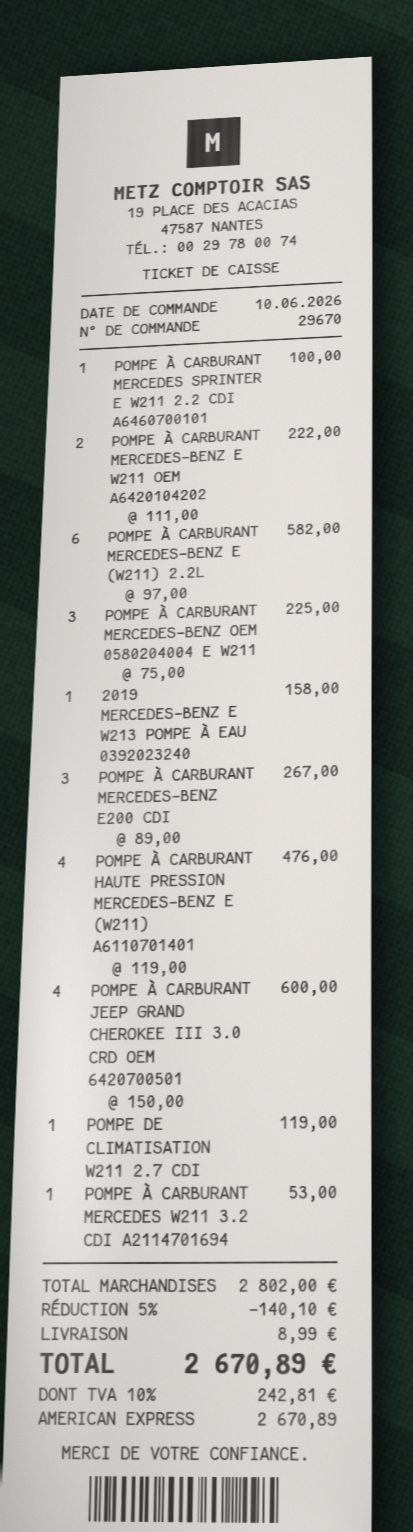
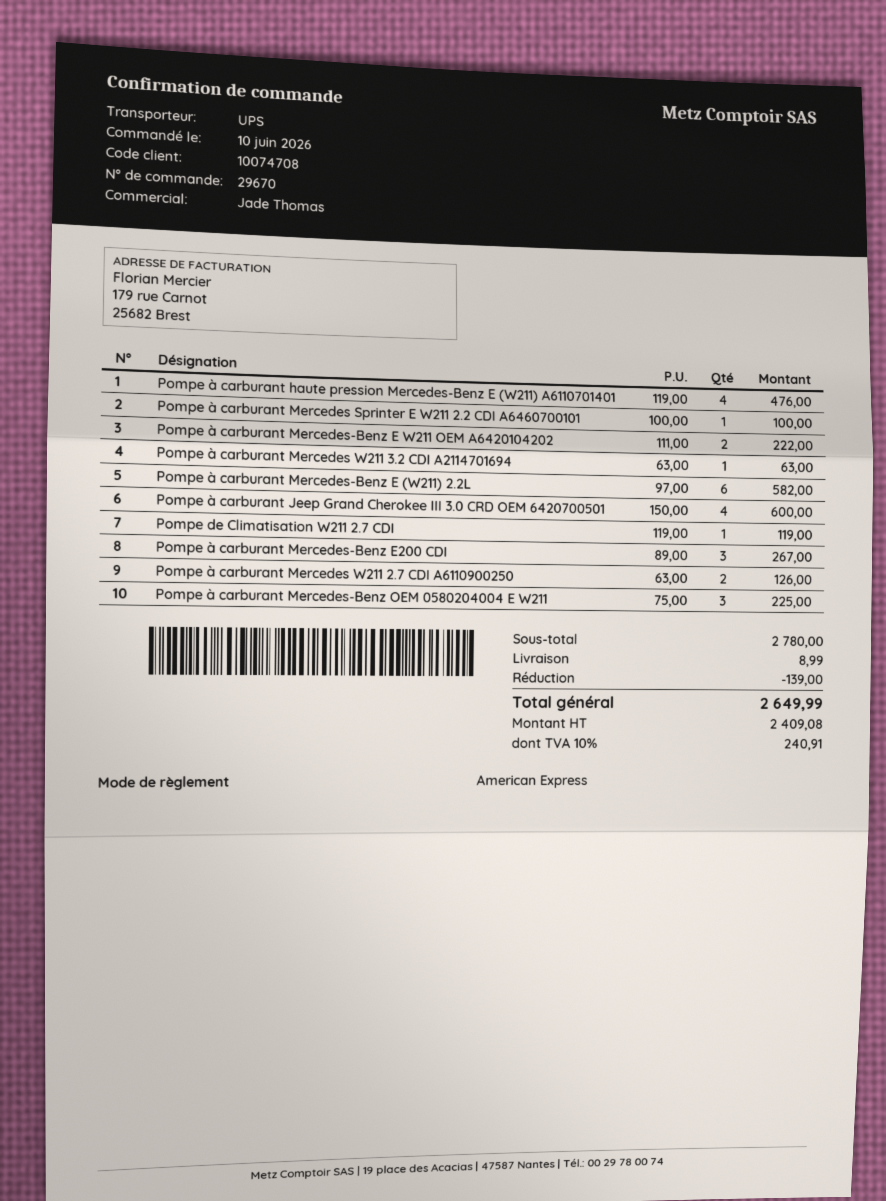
2019 MERCEDES-BENZ E W213 POMPE À EAU 0392023240: 1 x 158.00 = 158.00 -> none
POMPE À CARBURANT MERCEDES W211 3.2 CDI A2114701694: 1 x 53.00 = 53.00 -> 1 x 63.00 = 63.00
Pompe à carburant Mercedes W211 2.7 CDI A6110900250: none -> 2 x 63.00 = 126.00
subtotal: 2802.00 -> 2780.00
discount: 140.10 -> 139.00
tax: 10% = 242.81 -> 10% = 240.91
total: 2670.89 -> 2649.99

